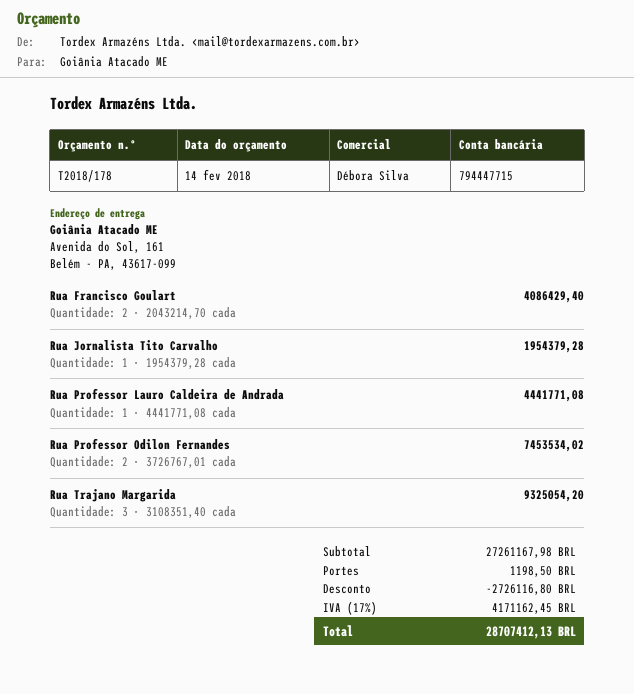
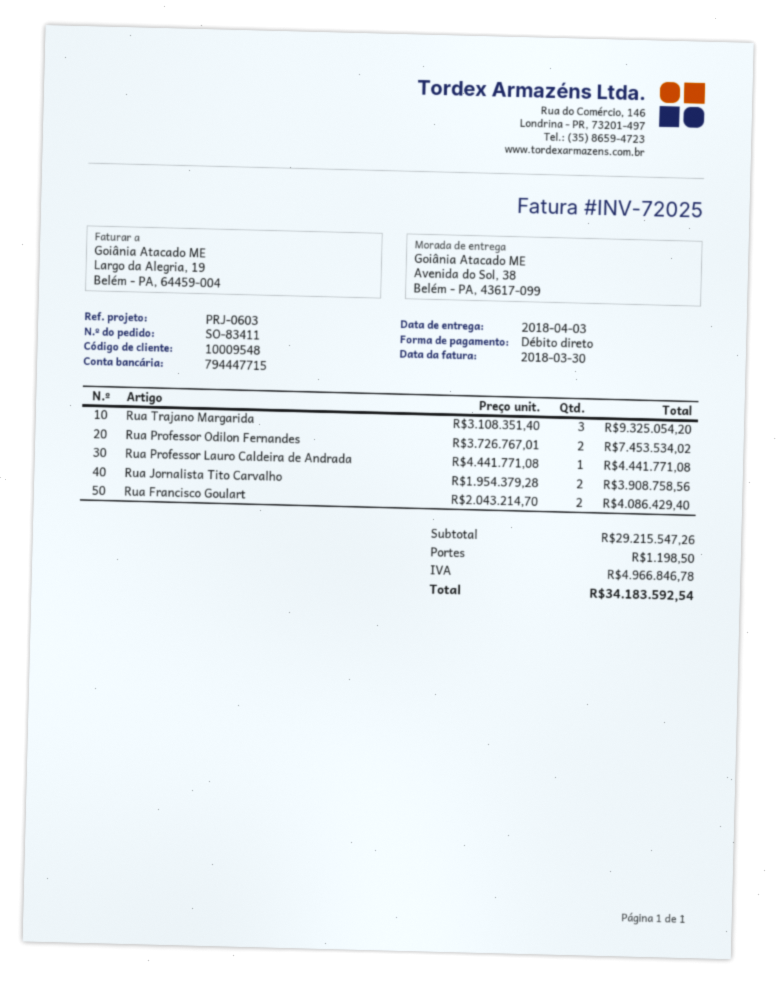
ship to: Avenida do Sol, 161, Belém - PA, 43617-099 -> Avenida do Sol, 38, Belém - PA, 43617-099
Rua Jornalista Tito Carvalho: 1 x 1954379.28 = 1954379.28 -> 2 x 1954379.28 = 3908758.56
subtotal: 27261167.98 -> 29215547.26
discount: 2726116.80 -> none
tax: 4171162.45 -> 4966846.78
total: 28707412.13 -> 34183592.54

